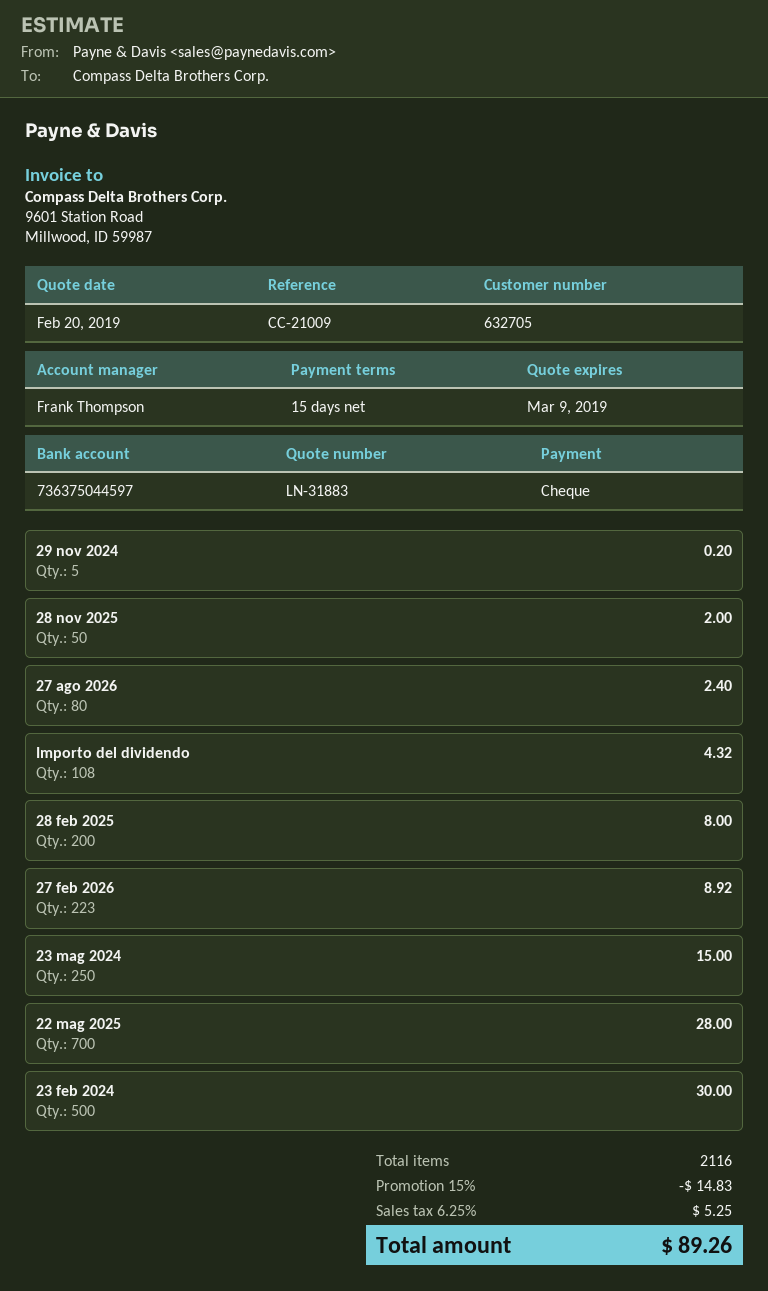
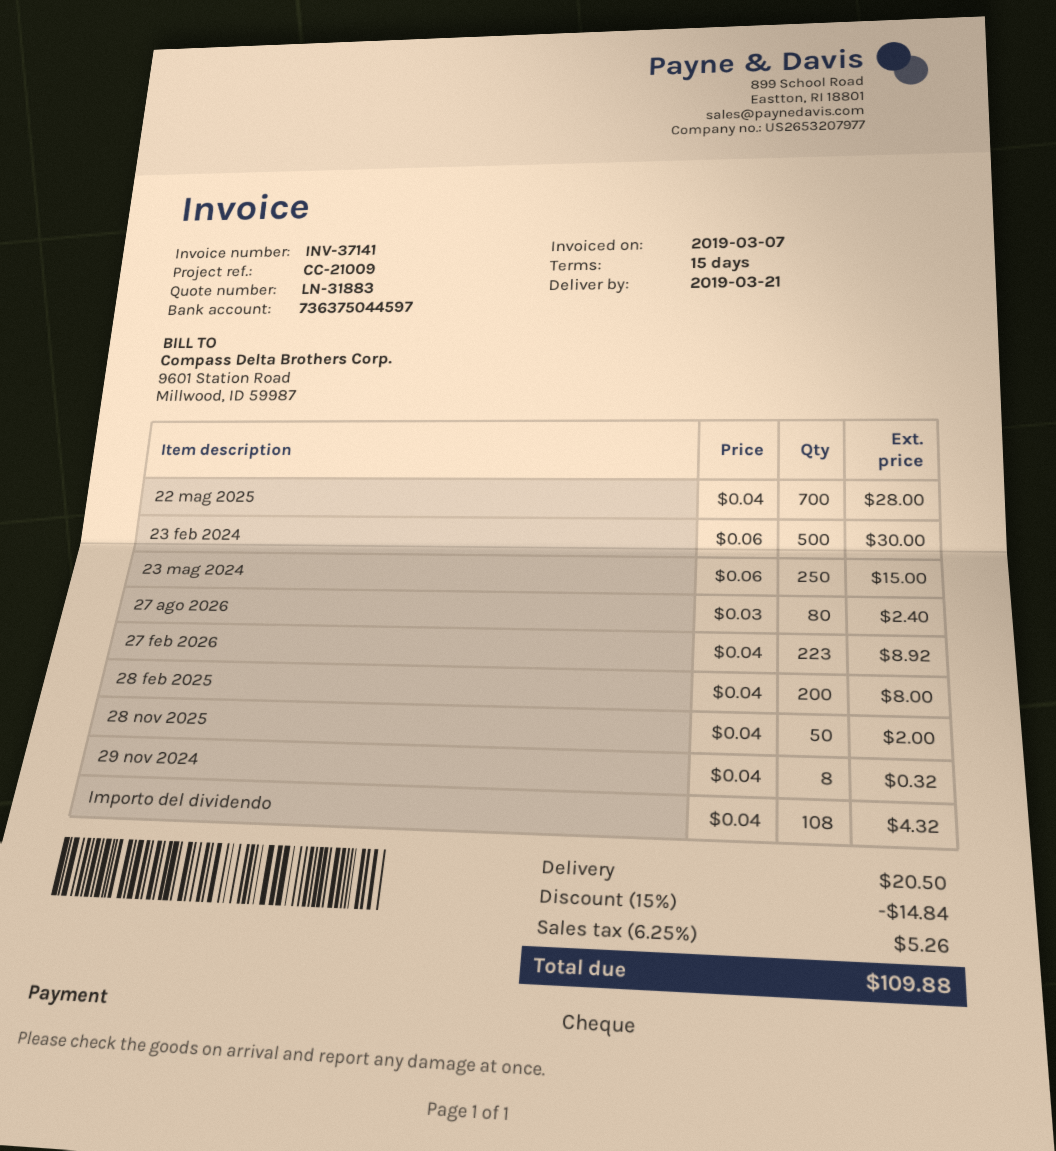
29 nov 2024: 5 for 0.20 -> 8 for 0.32
discount: 15% = 14.83 -> 15% = 14.84
shipping: none -> 20.50
tax: 6.25% = 5.25 -> 6.25% = 5.26
total: 89.26 -> 109.88

